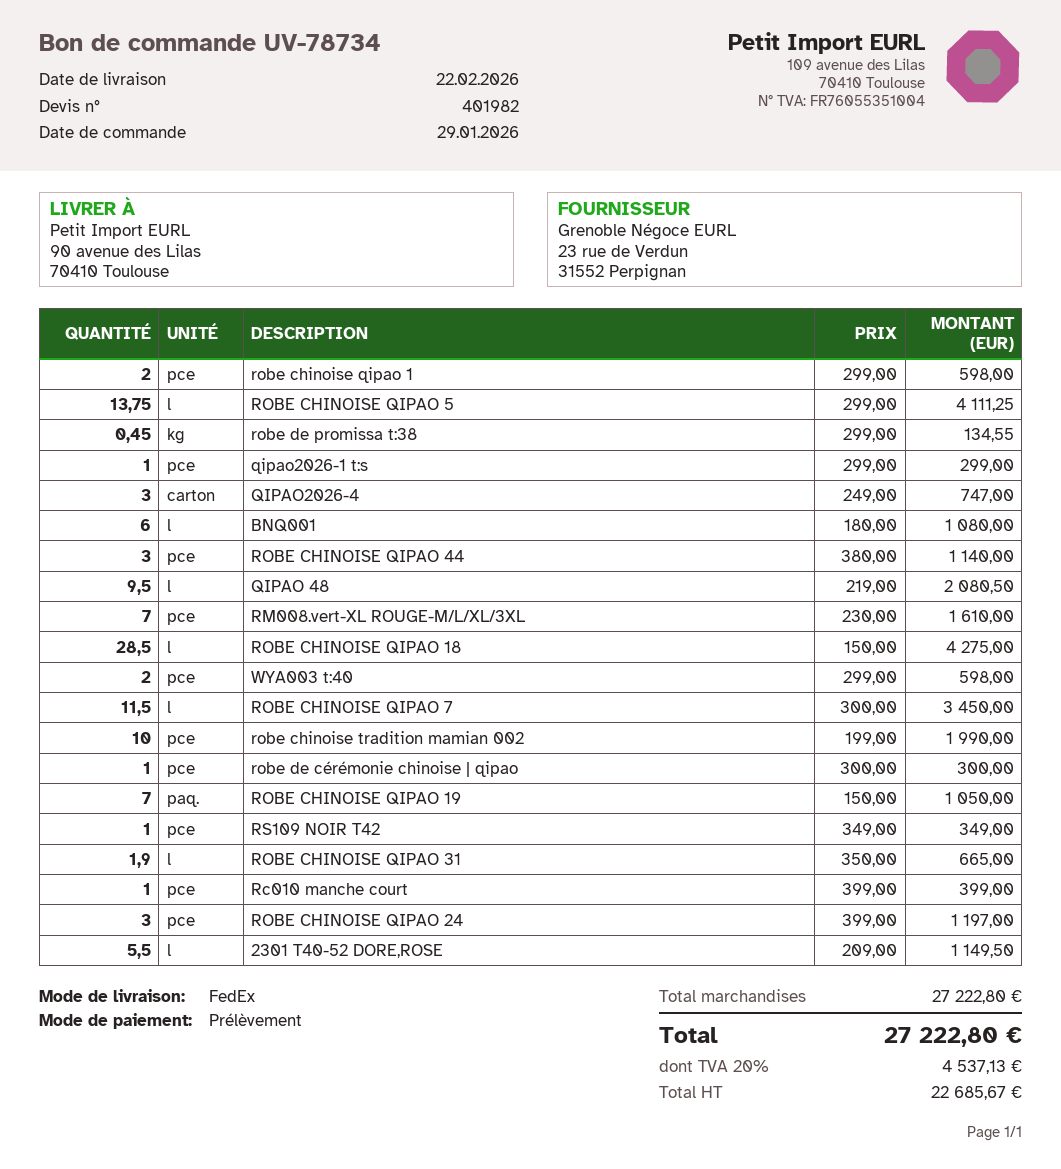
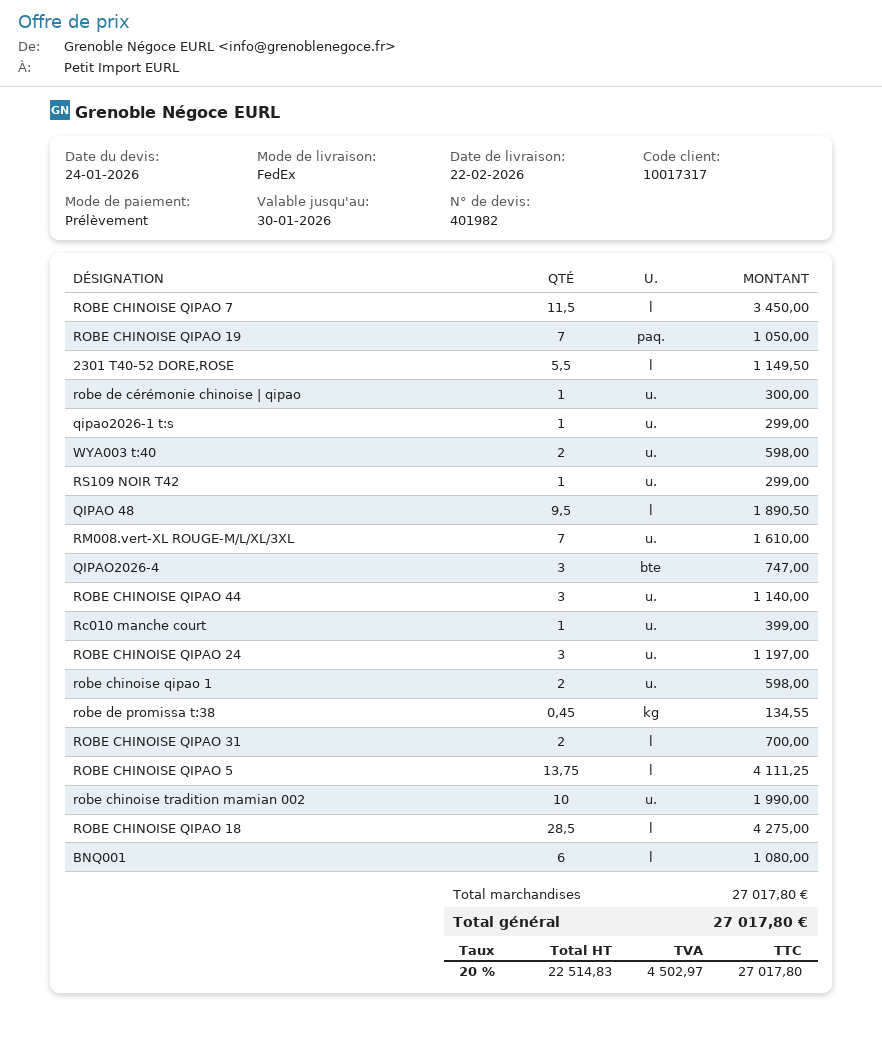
QIPAO 48: 9.5 for 2080.50 -> 9.5 for 1890.50
RS109 NOIR T42: 1 for 349.00 -> 1 for 299.00
ROBE CHINOISE QIPAO 31: 1.9 for 665.00 -> 2 for 700.00
subtotal: 27222.80 -> 27017.80
net: 22685.67 -> 22514.83
tax: 20% = 4537.13 -> 20% = 4502.97
total: 27222.80 -> 27017.80

